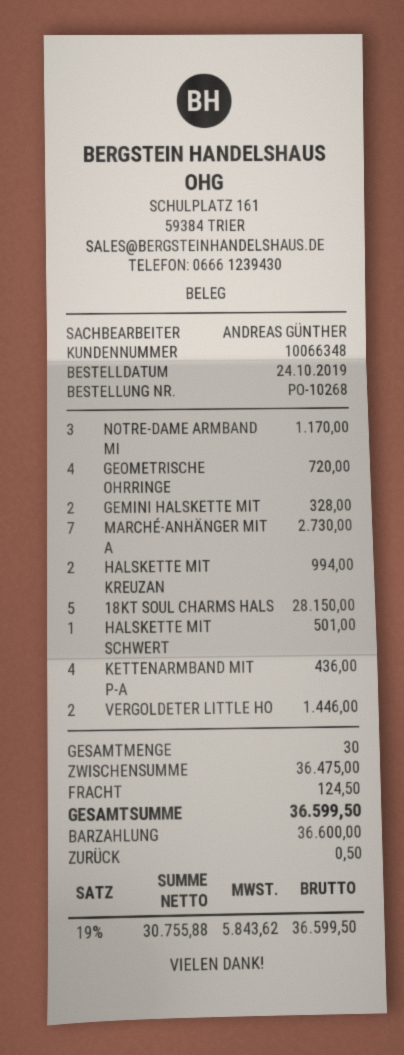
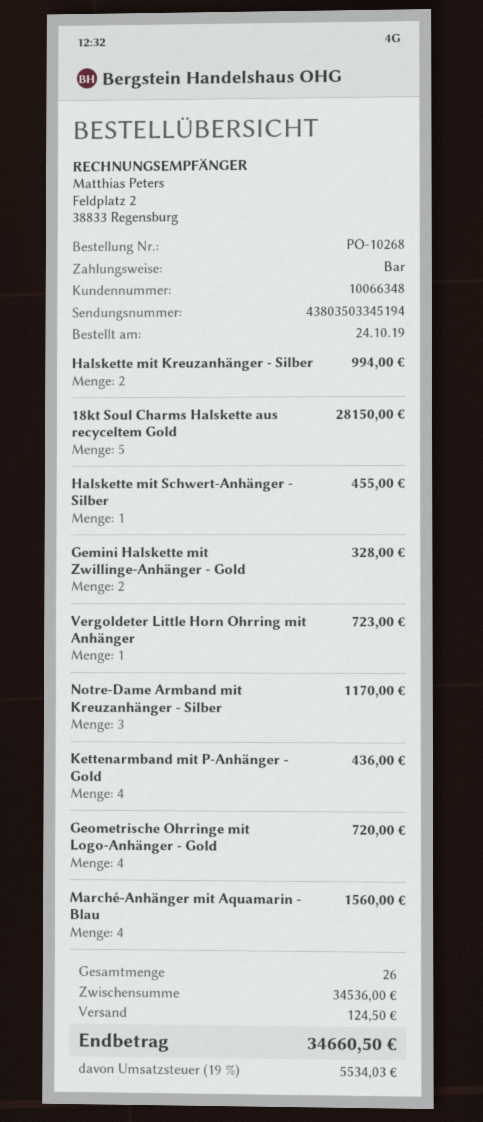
MARCHÉ-ANHÄNGER MIT A: 7 for 2730.00 -> 4 for 1560.00
HALSKETTE MIT SCHWERT: 1 for 501.00 -> 1 for 455.00
VERGOLDETER LITTLE HO: 2 for 1446.00 -> 1 for 723.00
total quantity: 30 -> 26
subtotal: 36475.00 -> 34536.00
tax: 19% = 5843.62 -> 19% = 5534.03
total: 36599.50 -> 34660.50

